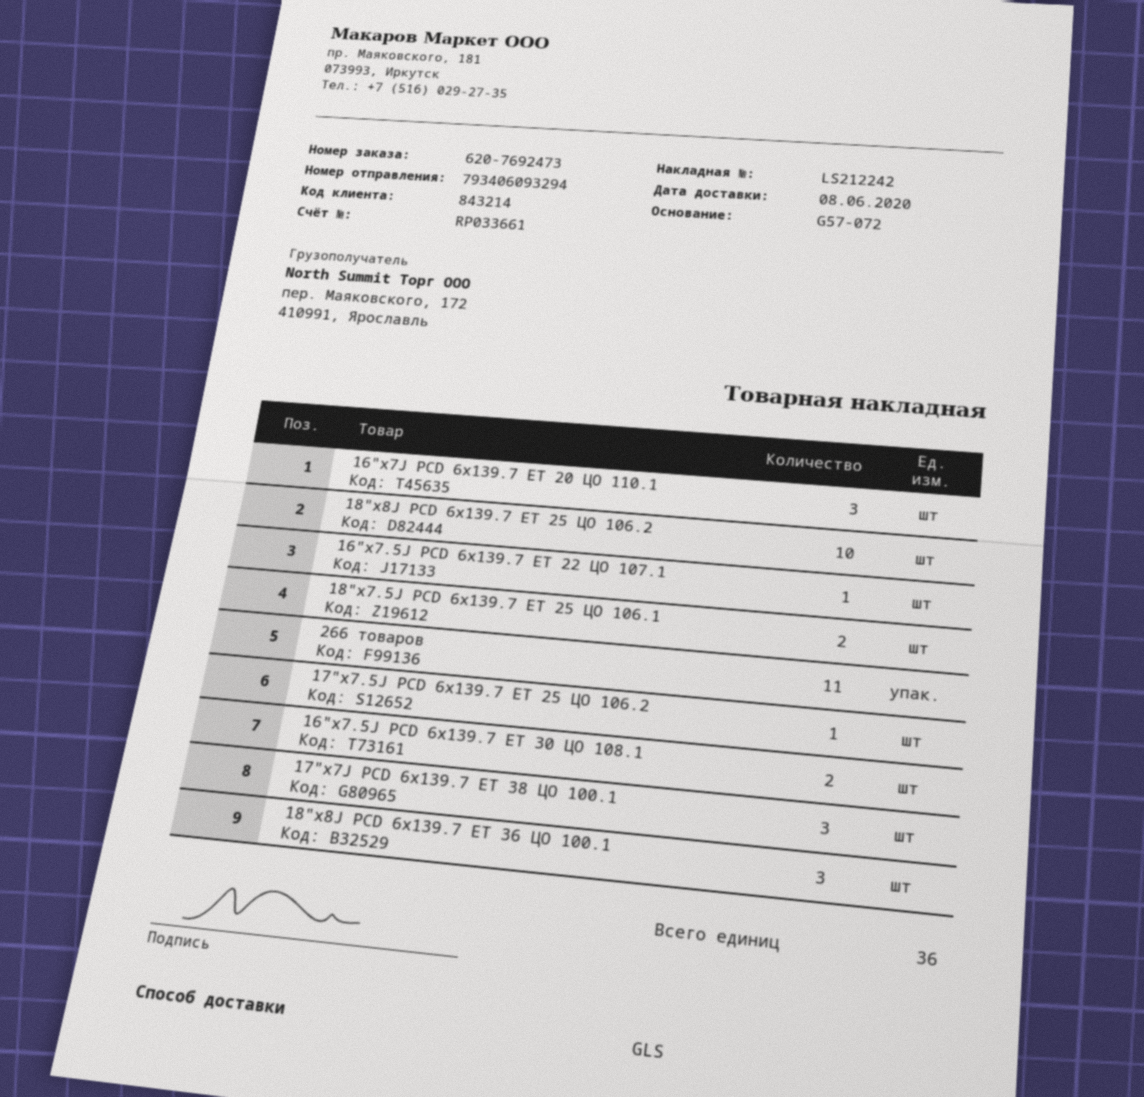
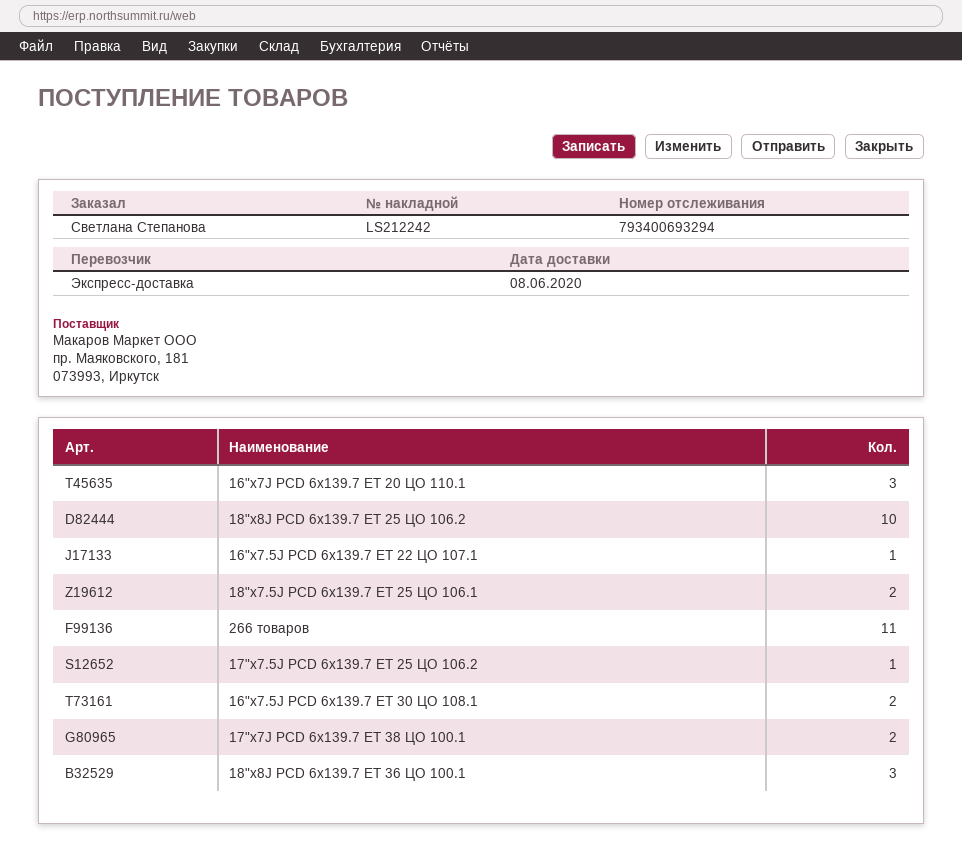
shipping method: GLS -> express
tracking number: 793406093294 -> 793400693294
17"x7J PCD 6x139.7 ЕТ 38 ЦО 100.1: 3 -> 2

